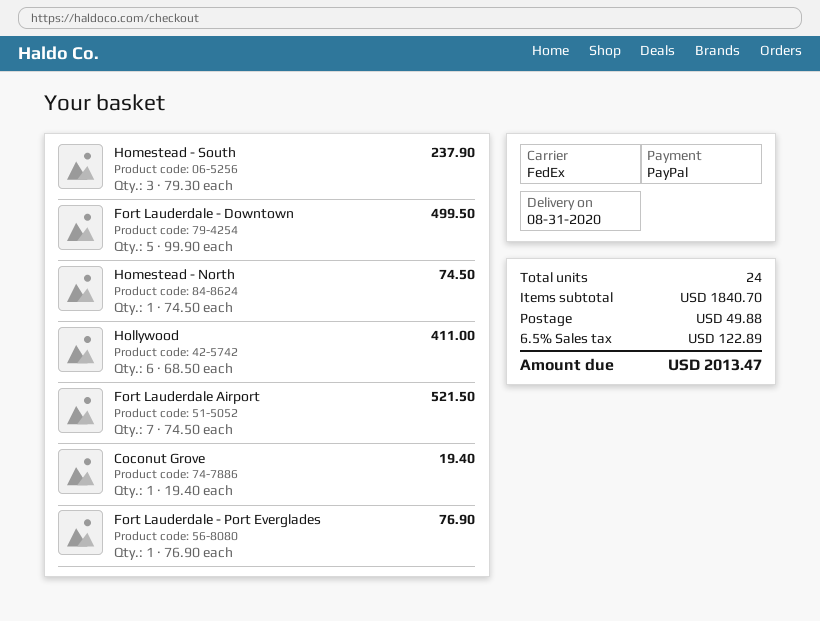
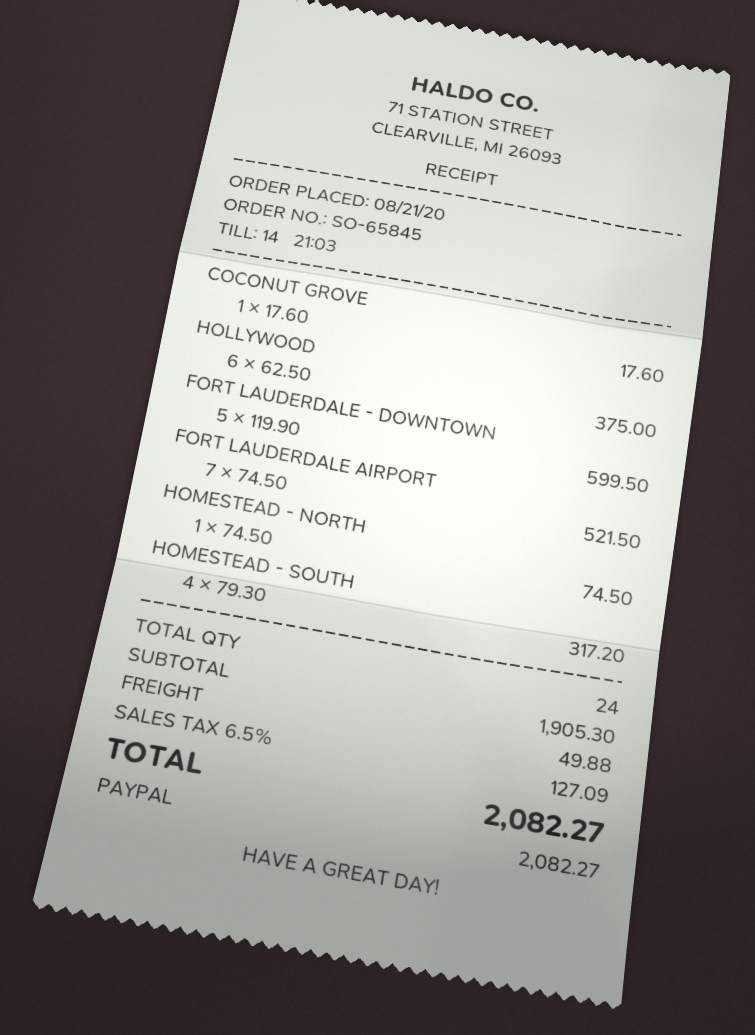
Homestead - South: 3 x 79.30 = 237.90 -> 4 x 79.30 = 317.20
Fort Lauderdale - Downtown: 5 x 99.90 = 499.50 -> 5 x 119.90 = 599.50
Hollywood: 6 x 68.50 = 411.00 -> 6 x 62.50 = 375.00
Coconut Grove: 1 x 19.40 = 19.40 -> 1 x 17.60 = 17.60
Fort Lauderdale - Port Everglades: 1 x 76.90 = 76.90 -> none
subtotal: 1840.70 -> 1905.30
tax: 6.5% = 122.89 -> 6.5% = 127.09
total: 2013.47 -> 2082.27

